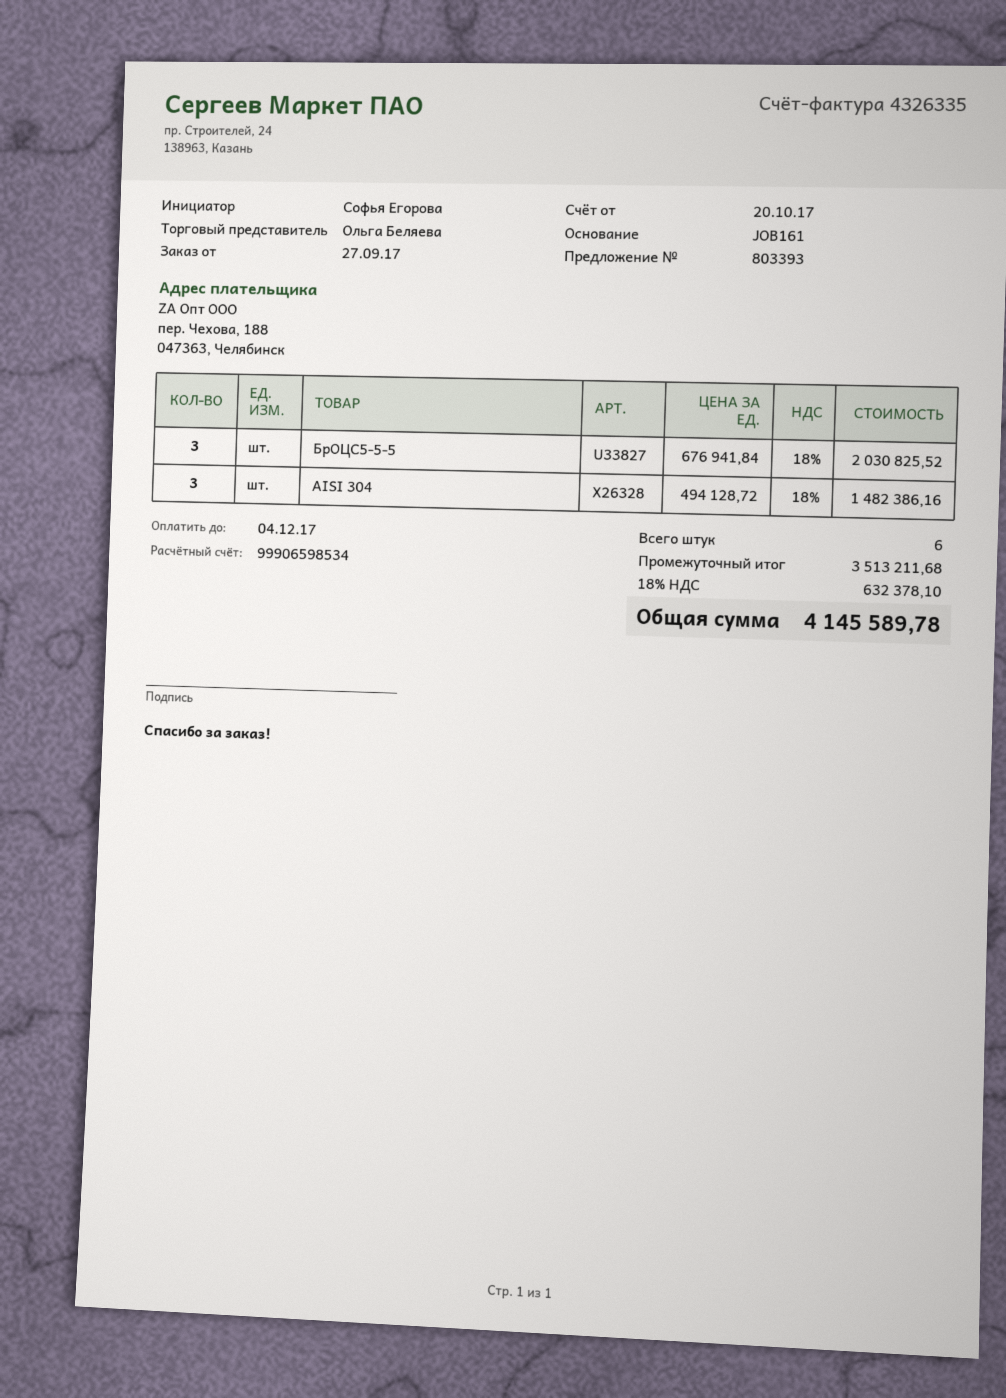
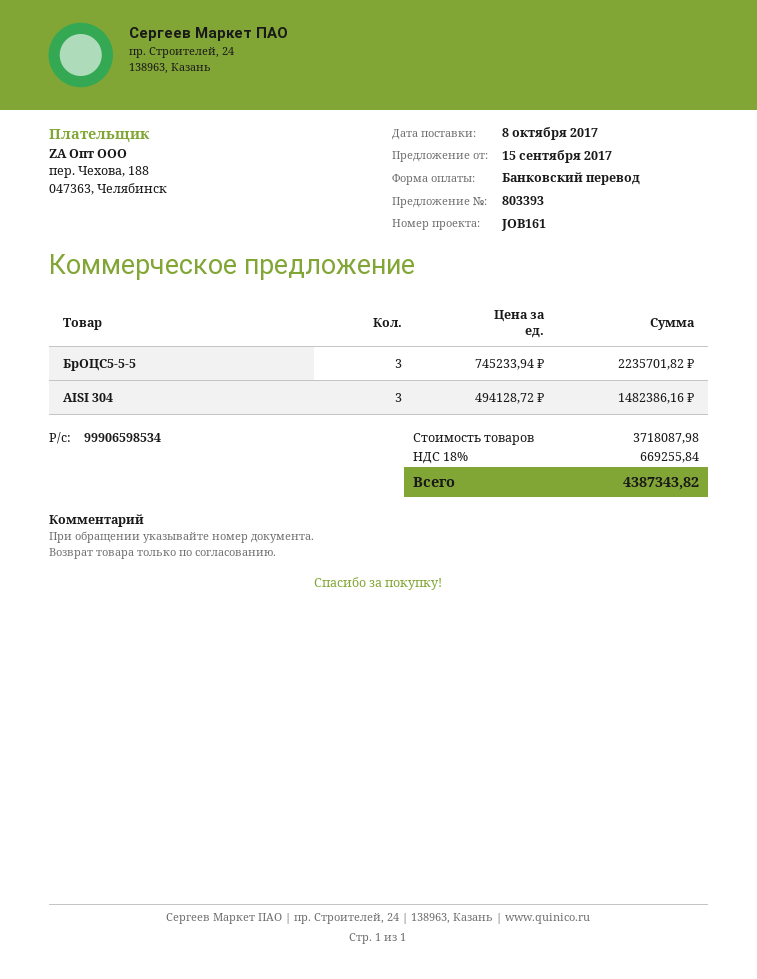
БрОЦС5-5-5: 3 x 676941.84 = 2030825.52 -> 3 x 745233.94 = 2235701.82
subtotal: 3513211.68 -> 3718087.98
tax: 18% = 632378.10 -> 18% = 669255.84
total: 4145589.78 -> 4387343.82

